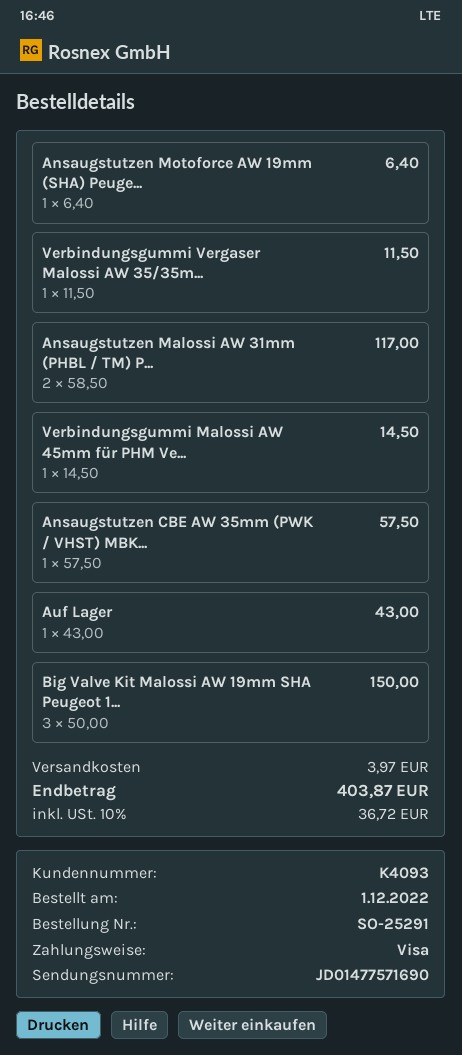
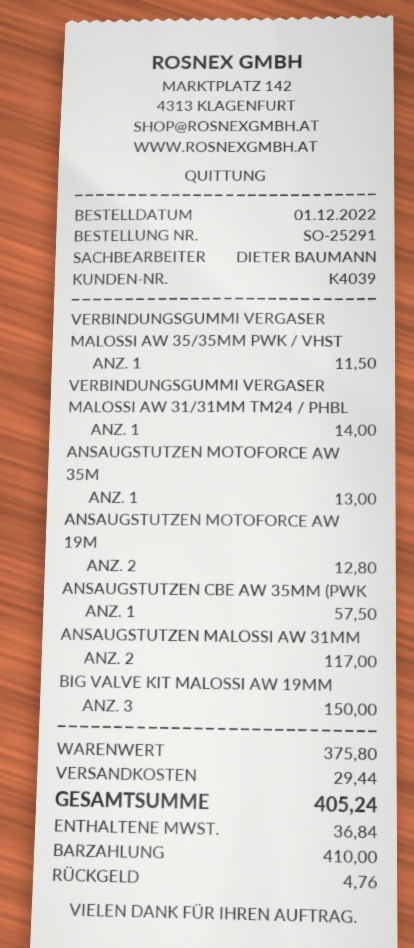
customer number: K4093 -> K4039
payment method: Visa -> cash
Ansaugstutzen Motoforce AW 19mm (SHA) Peuge...: 1 for 6.40 -> 2 for 12.80
Verbindungsgummi Malossi AW 45mm für PHM Ve...: 1 for 14.50 -> none
Auf Lager: 1 for 43.00 -> none
VERBINDUNGSGUMMI VERGASER MALOSSI AW 31/31MM TM24 / PHBL: none -> 1 for 14.00
ANSAUGSTUTZEN MOTOFORCE AW 35M: none -> 1 for 13.00
shipping: 3.97 -> 29.44
tax: 36.72 -> 36.84
total: 403.87 -> 405.24

